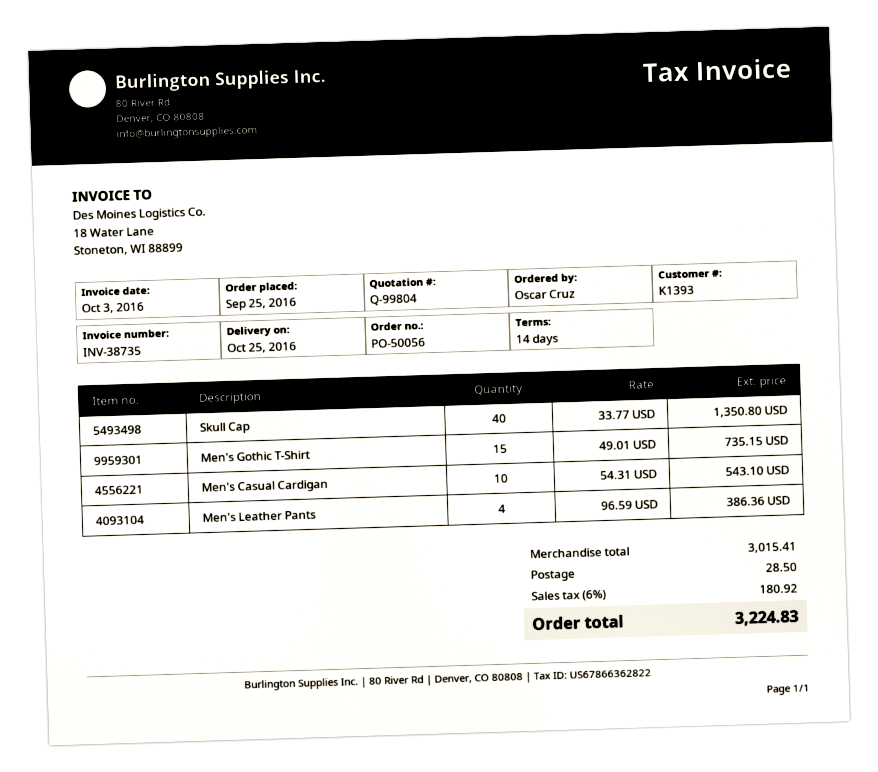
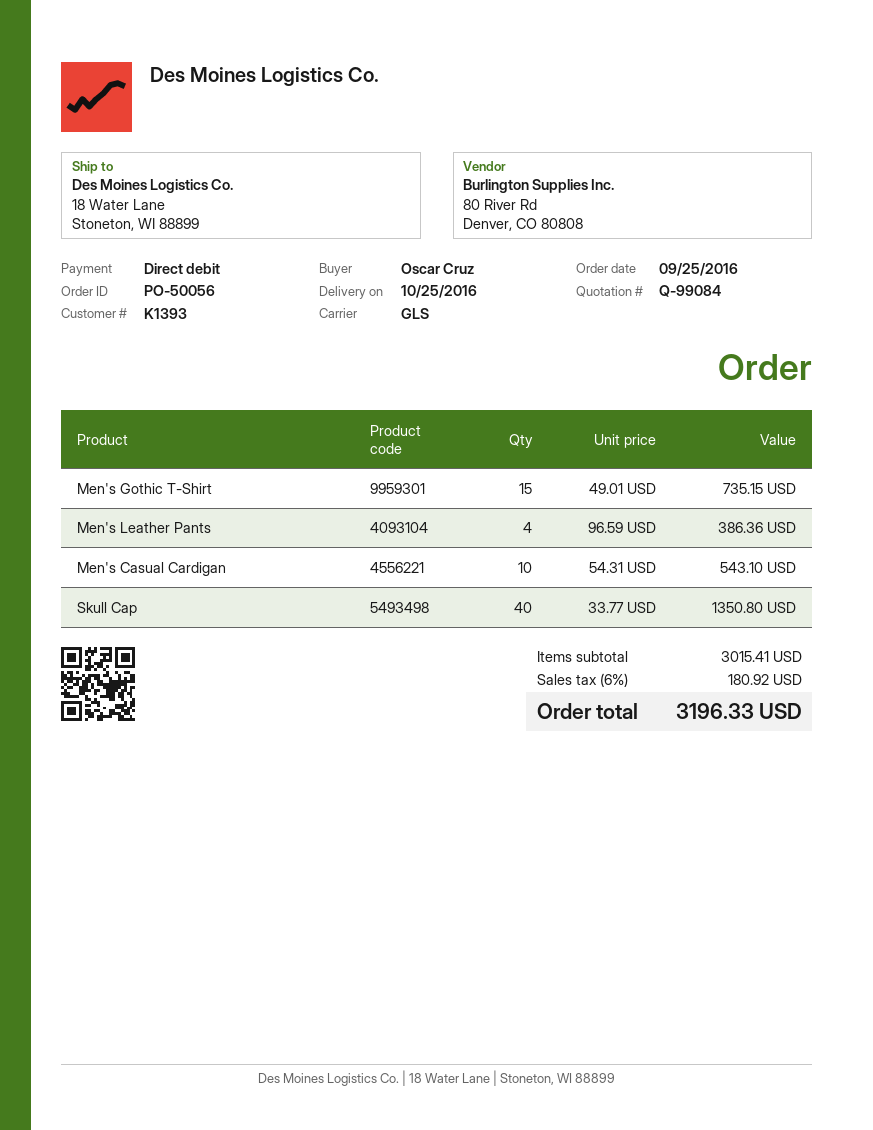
quote number: Q-99804 -> Q-99084
shipping: 28.50 -> none
total: 3224.83 -> 3196.33

